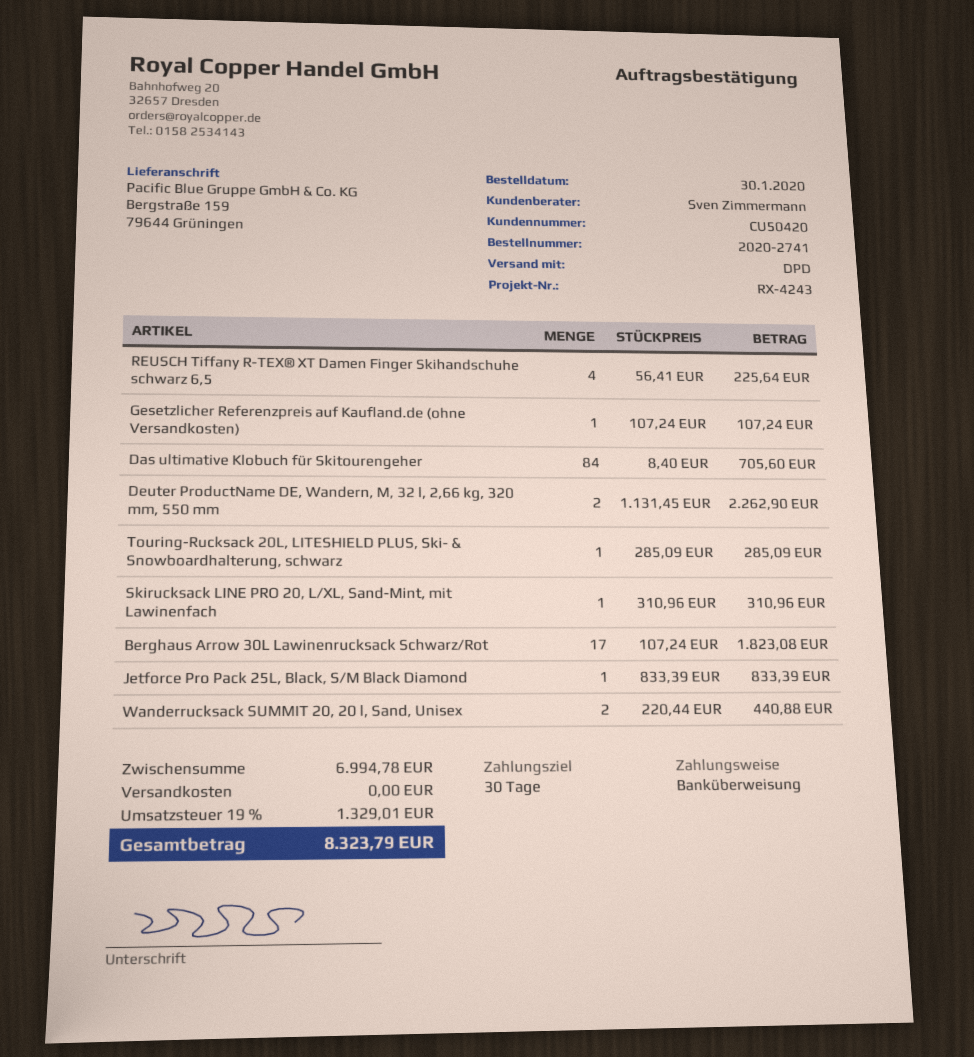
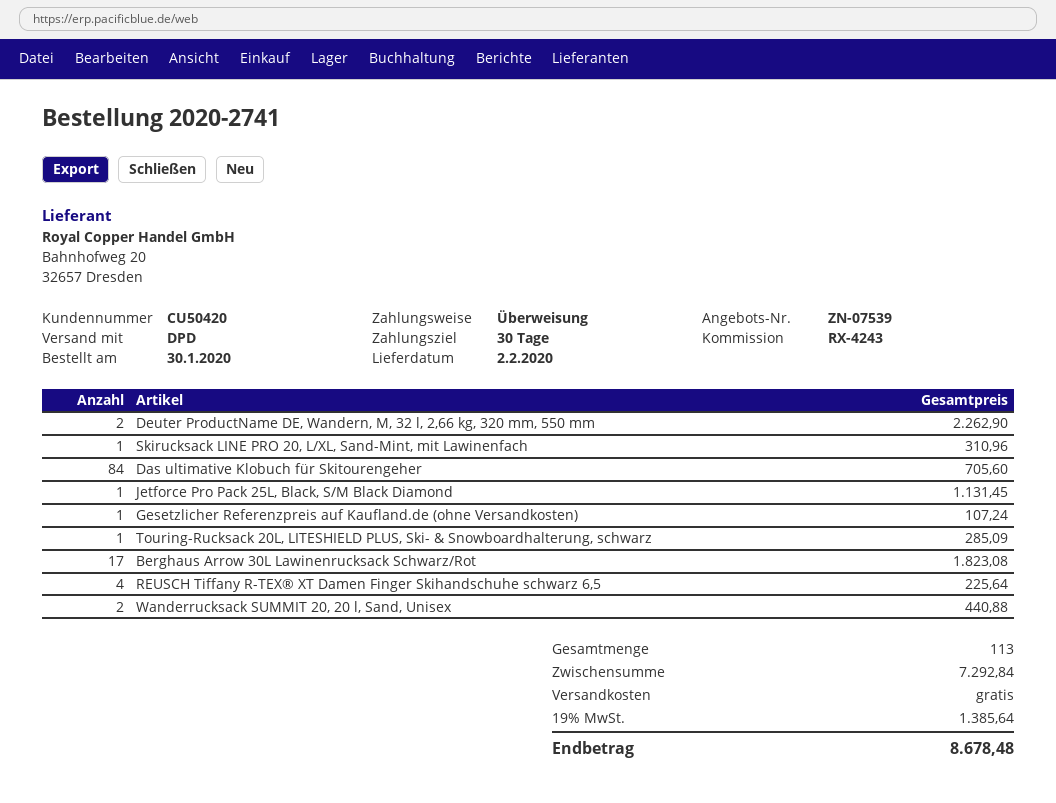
Jetforce Pro Pack 25L, Black, S/M Black Diamond: 1 for 833.39 -> 1 for 1131.45
subtotal: 6994.78 -> 7292.84
tax: 19% = 1329.01 -> 19% = 1385.64
total: 8323.79 -> 8678.48

